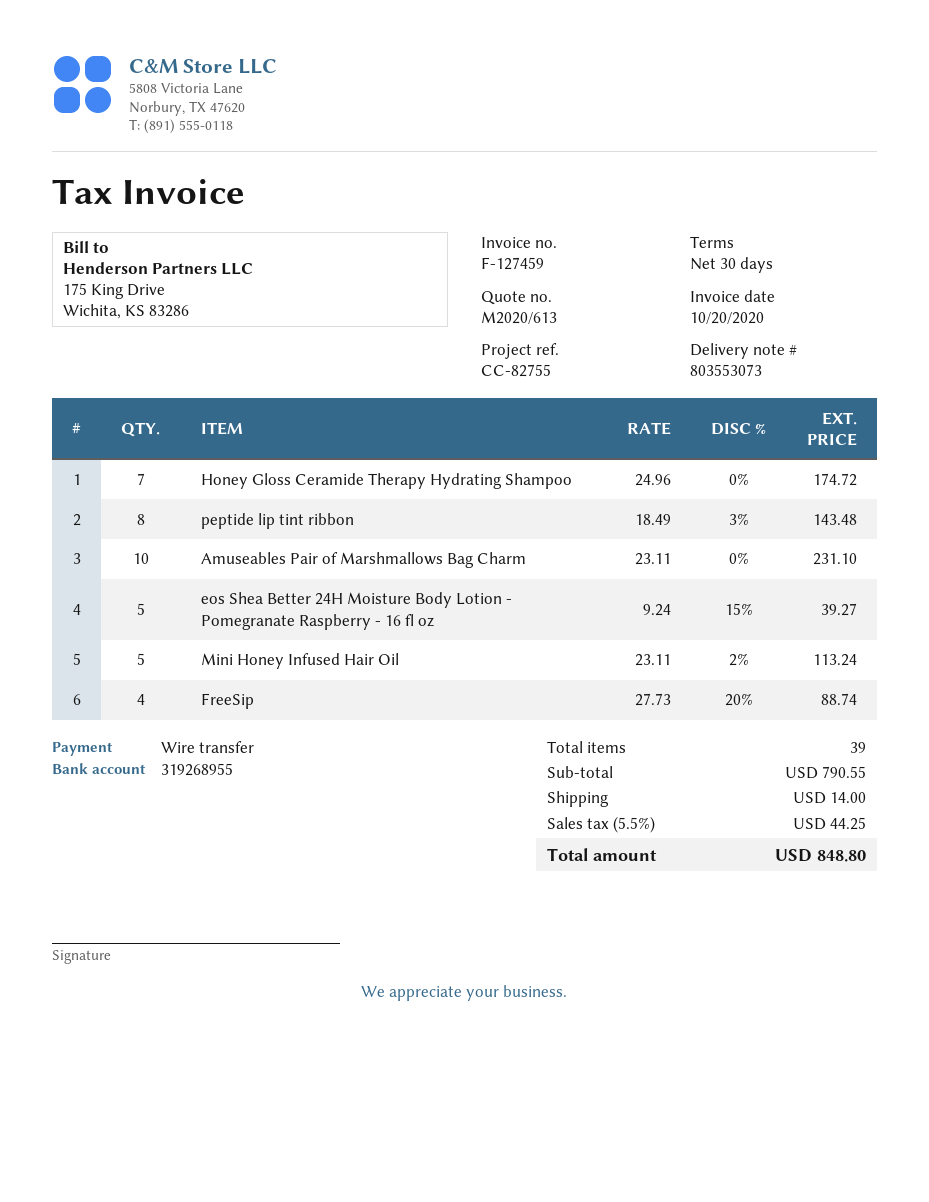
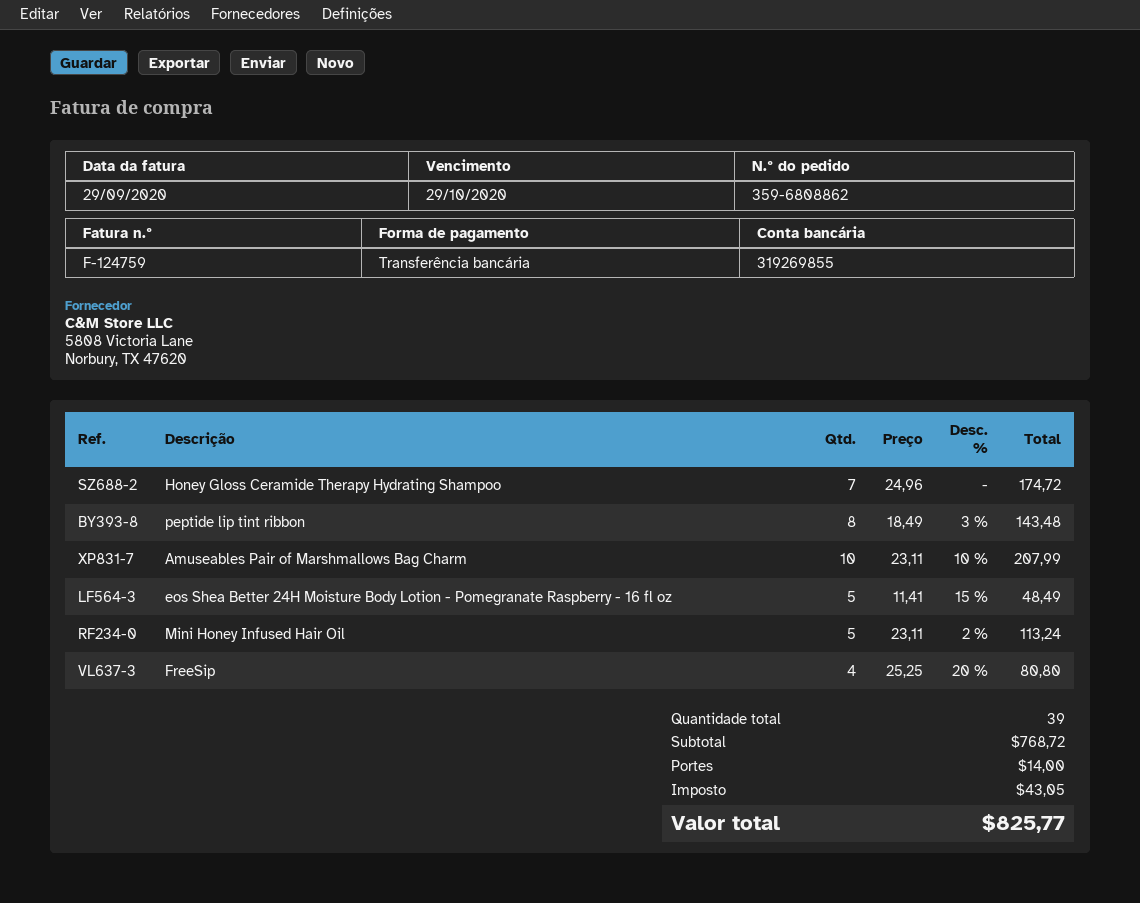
invoice number: F-127459 -> F-124759
invoice date: 2020-10-20 -> 2020-09-29
bank account: 319268955 -> 319269855
Amuseables Pair of Marshmallows Bag Charm: 10 x 23.11 = 231.10 -> 10 x 23.11 - 10% = 207.99
eos Shea Better 24H Moisture Body Lotion - Pomegranate Raspberry - 16 fl oz: 5 x 9.24 - 15% = 39.27 -> 5 x 11.41 - 15% = 48.49
FreeSip: 4 x 27.73 - 20% = 88.74 -> 4 x 25.25 - 20% = 80.80
subtotal: 790.55 -> 768.72
tax: 44.25 -> 43.05
total: 848.80 -> 825.77

